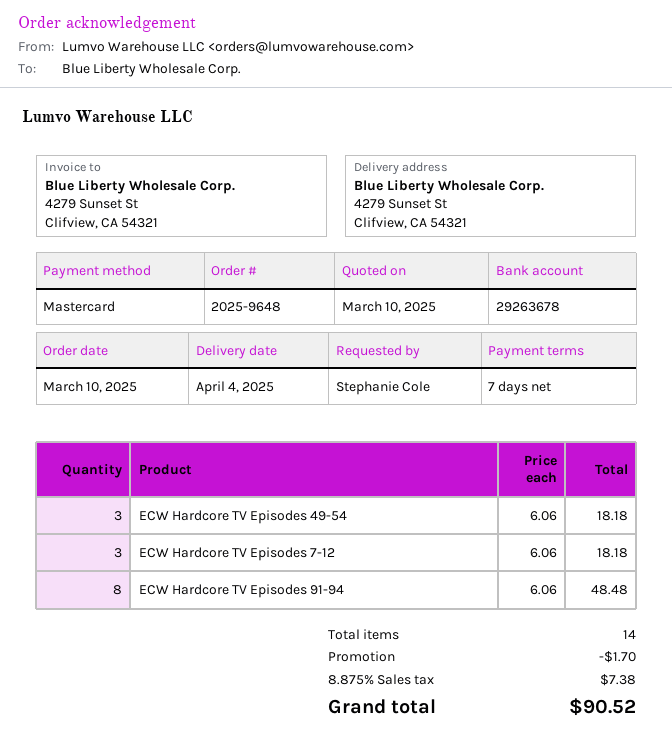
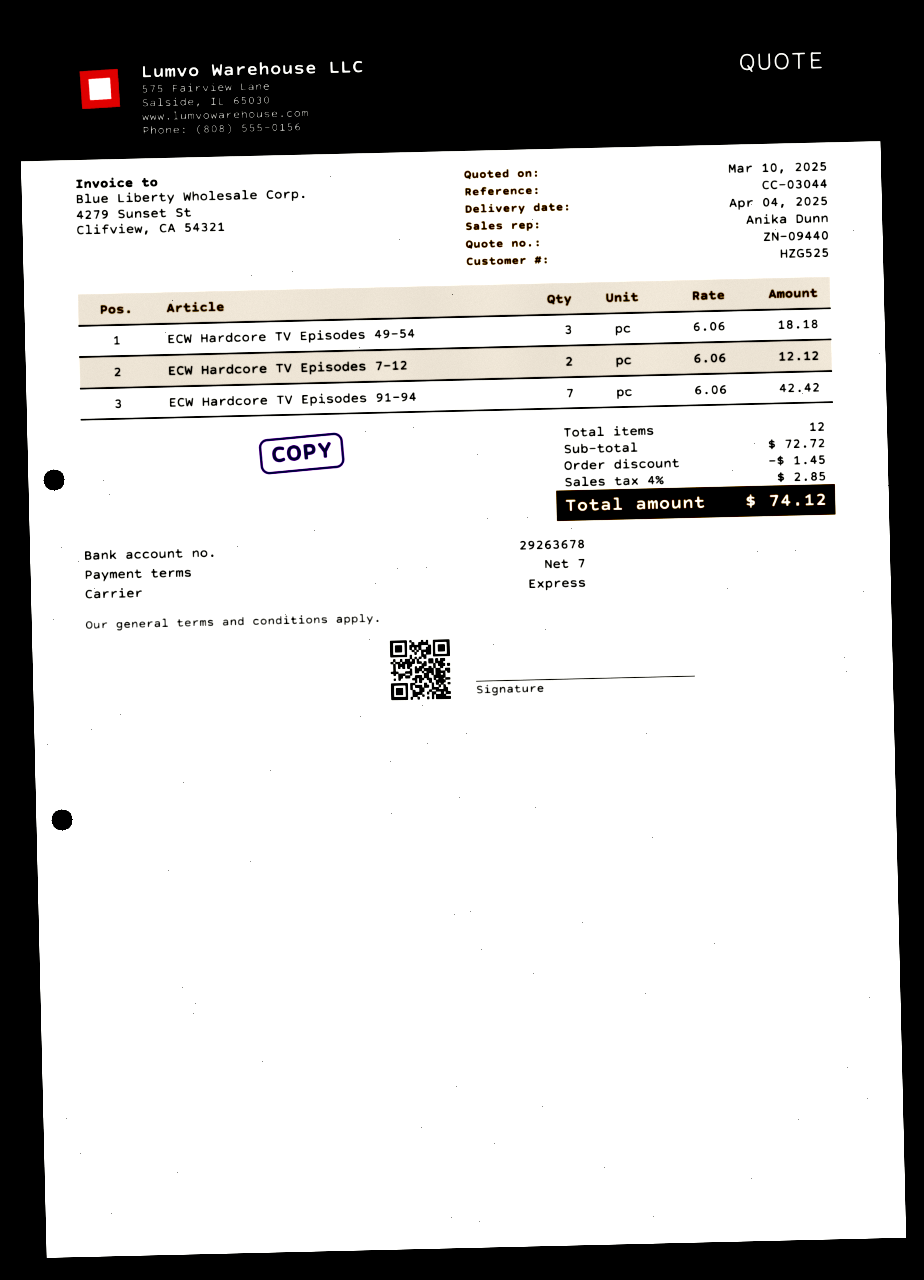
ECW Hardcore TV Episodes 7-12: 3 x 6.06 = 18.18 -> 2 x 6.06 = 12.12
ECW Hardcore TV Episodes 91-94: 8 x 6.06 = 48.48 -> 7 x 6.06 = 42.42
total quantity: 14 -> 12
discount: 1.70 -> 1.45
tax: 8.875% = 7.38 -> 4% = 2.85
total: 90.52 -> 74.12

